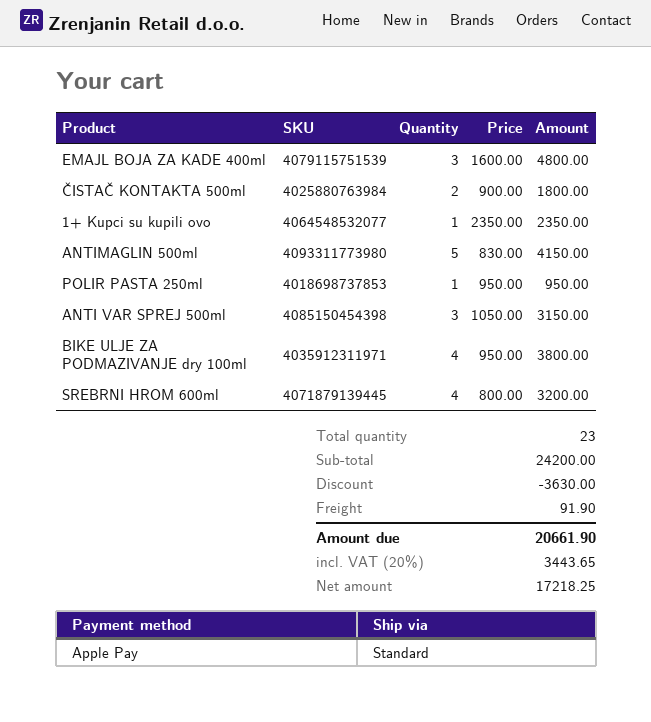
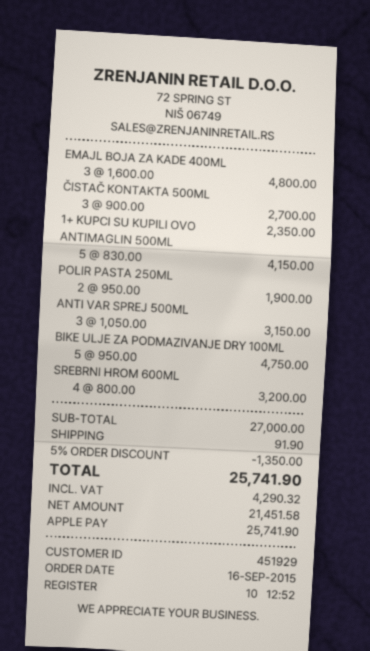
ČISTAČ KONTAKTA 500ml: 2 x 900.00 = 1800.00 -> 3 x 900.00 = 2700.00
POLIR PASTA 250ml: 1 x 950.00 = 950.00 -> 2 x 950.00 = 1900.00
BIKE ULJE ZA PODMAZIVANJE dry 100ml: 4 x 950.00 = 3800.00 -> 5 x 950.00 = 4750.00
subtotal: 24200.00 -> 27000.00
discount: 3630.00 -> 1350.00
net: 17218.25 -> 21451.58
tax: 3443.65 -> 4290.32
total: 20661.90 -> 25741.90

